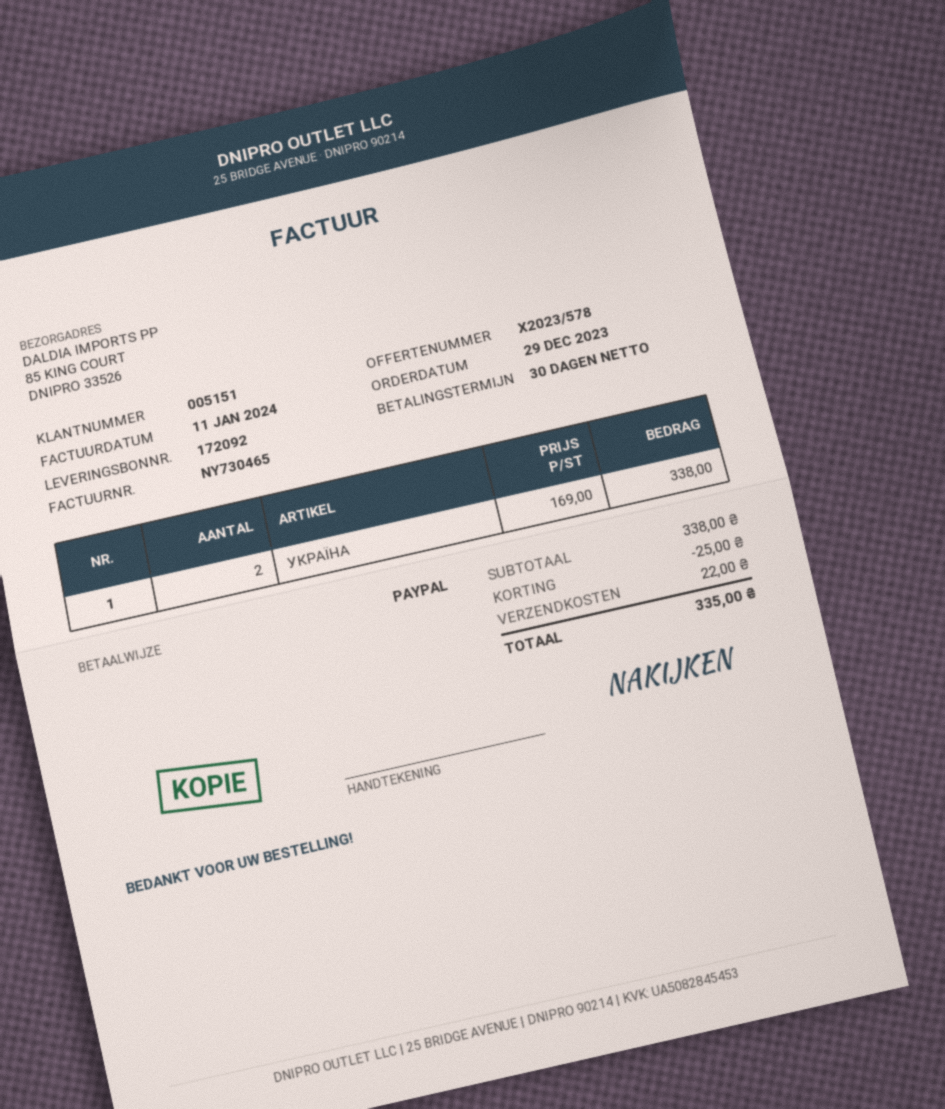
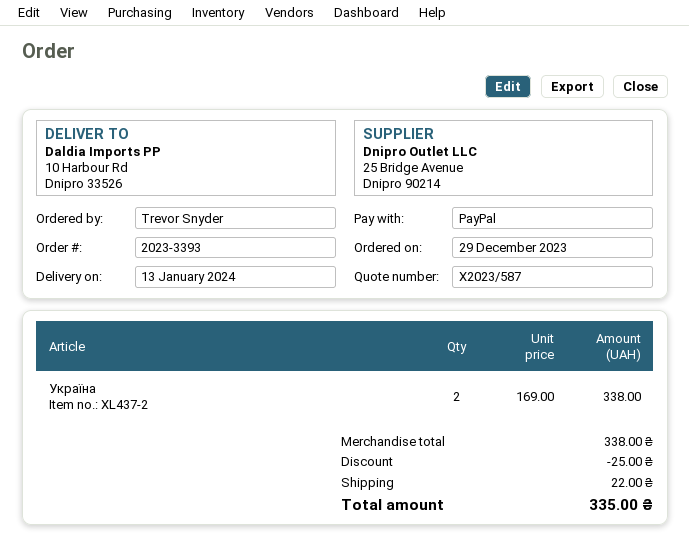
quote number: X2023/578 -> X2023/587
ship to: 85 KING COURT, DNIPRO 33526 -> 10 Harbour Rd, Dnipro 33526

